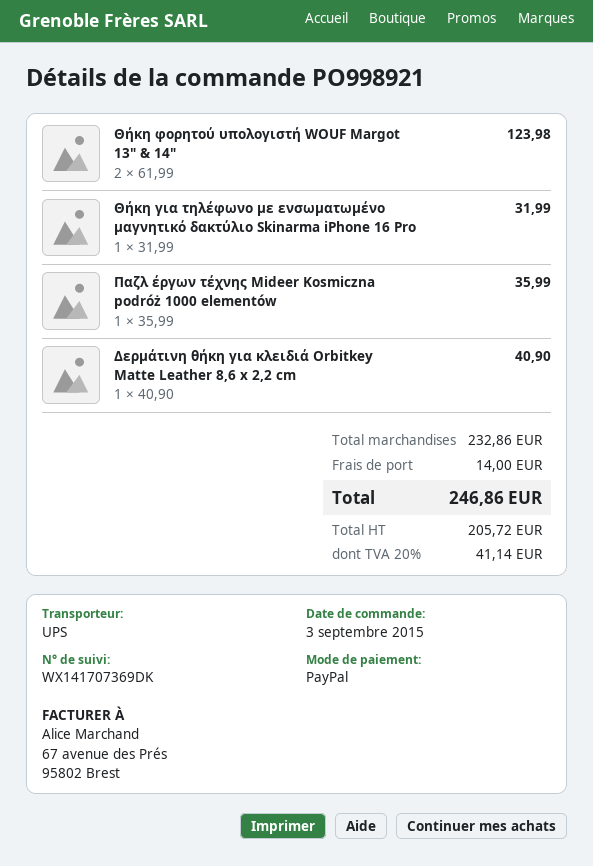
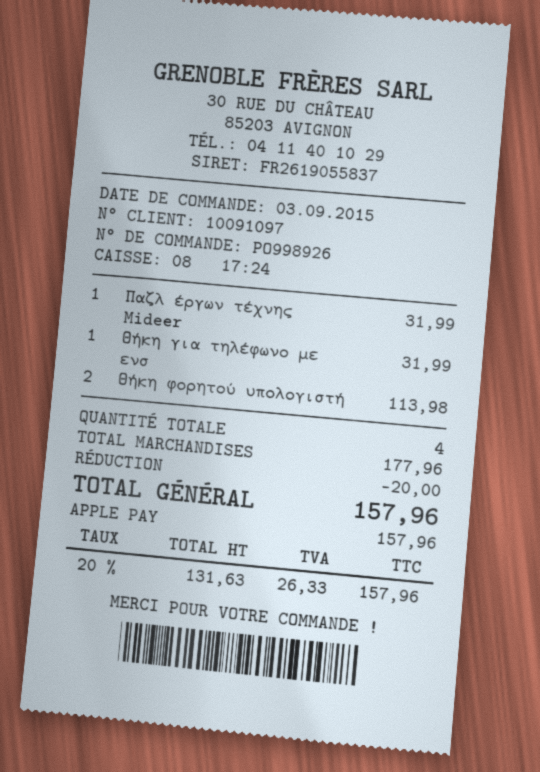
order number: PO998921 -> PO998926
payment method: PayPal -> Apple Pay
Θήκη φορητού υπολογιστή WOUF Margot 13" & 14": 2 for 123.98 -> 2 for 113.98
Παζλ έργων τέχνης Mideer Kosmiczna podróż 1000 elementów: 1 for 35.99 -> 1 for 31.99
Δερμάτινη θήκη για κλειδιά Orbitkey Matte Leather 8,6 x 2,2 cm: 1 for 40.90 -> none
subtotal: 232.86 -> 177.96
discount: none -> 20.00
shipping: 14.00 -> none
net: 205.72 -> 131.63
tax: 20% = 41.14 -> 20% = 26.33
total: 246.86 -> 157.96

